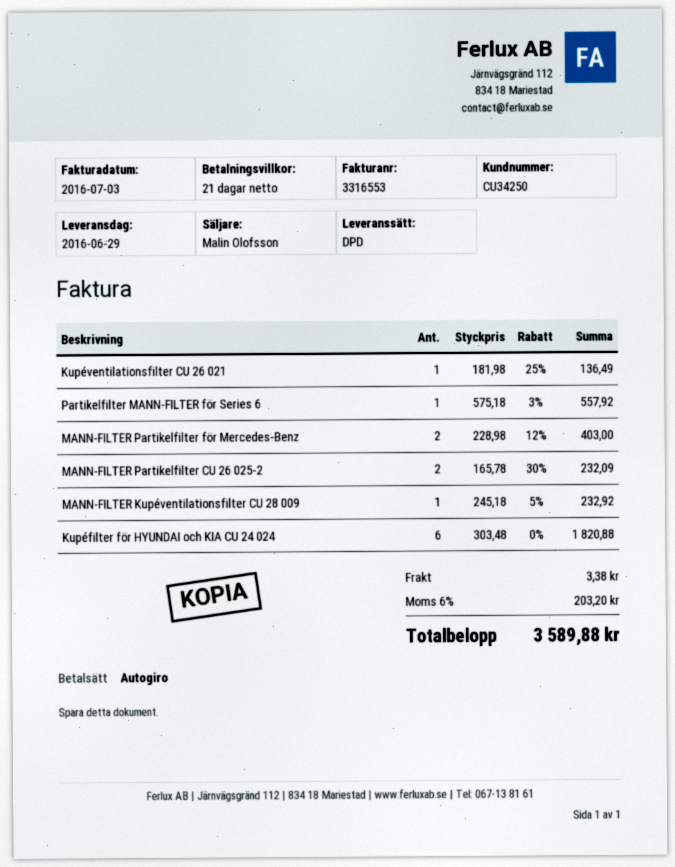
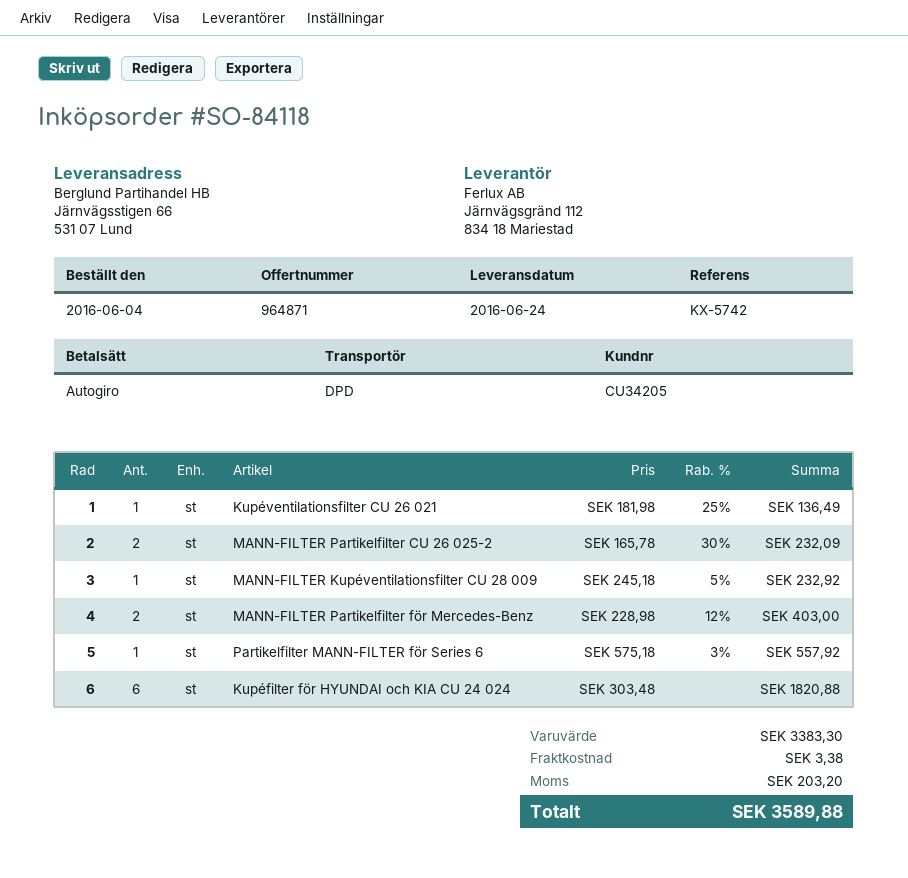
delivery date: 2016-06-29 -> 2016-06-24
customer number: CU34250 -> CU34205

